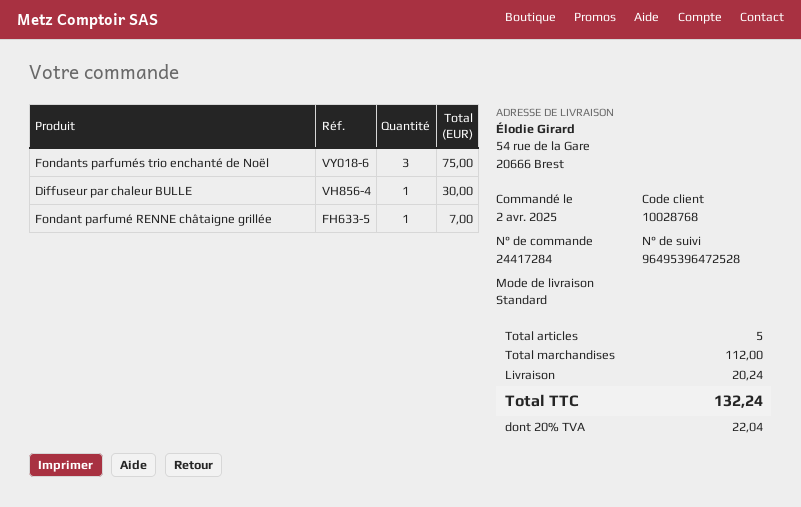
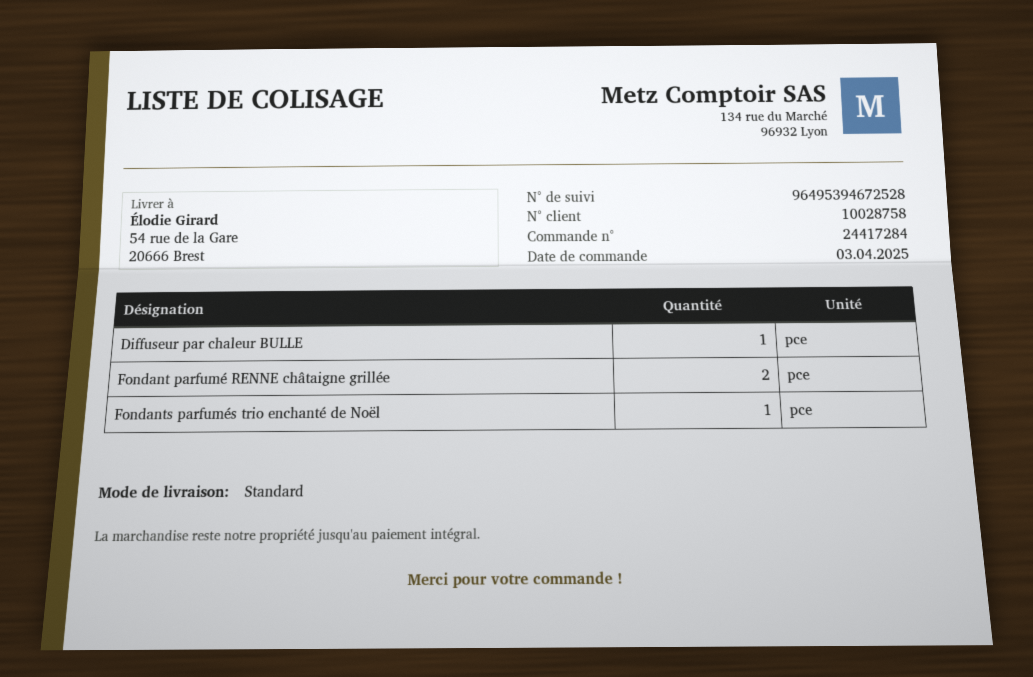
order date: 2025-04-02 -> 2025-04-03
customer number: 10028768 -> 10028758
tracking number: 96495396472528 -> 96495394672528
Fondants parfumés trio enchanté de Noël: 3 -> 1
Fondant parfumé RENNE châtaigne grillée: 1 -> 2

